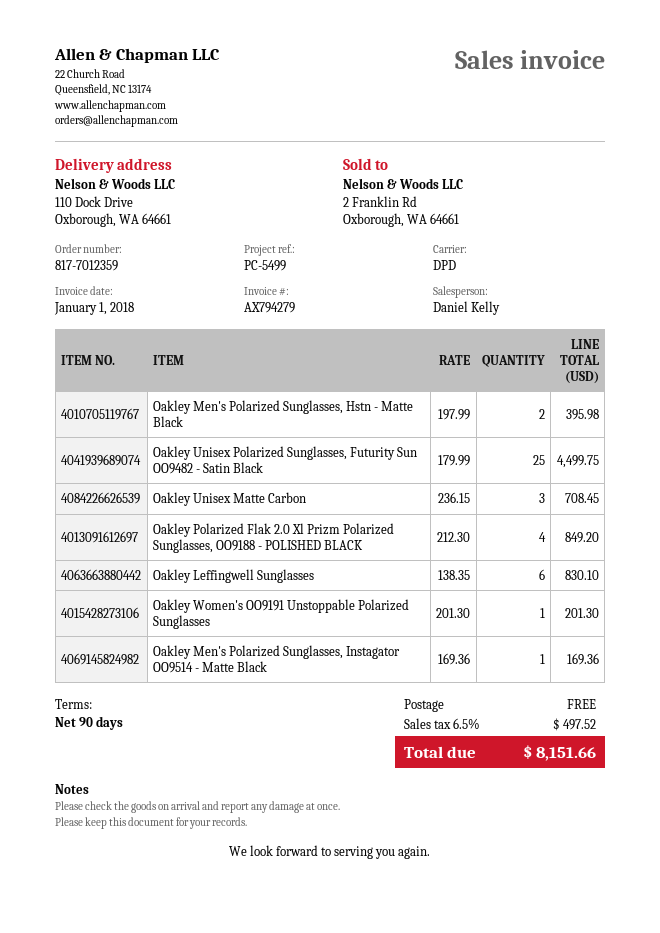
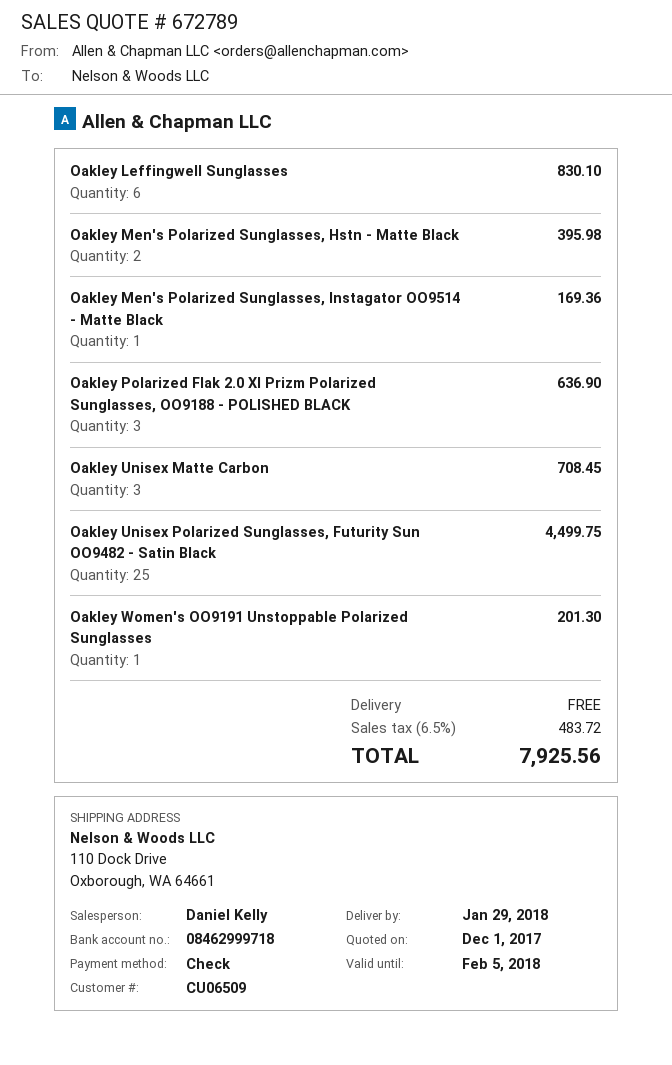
Oakley Polarized Flak 2.0 Xl Prizm Polarized Sunglasses, OO9188 - POLISHED BLACK: 4 for 849.20 -> 3 for 636.90
tax: 6.5% = 497.52 -> 6.5% = 483.72
total: 8151.66 -> 7925.56

